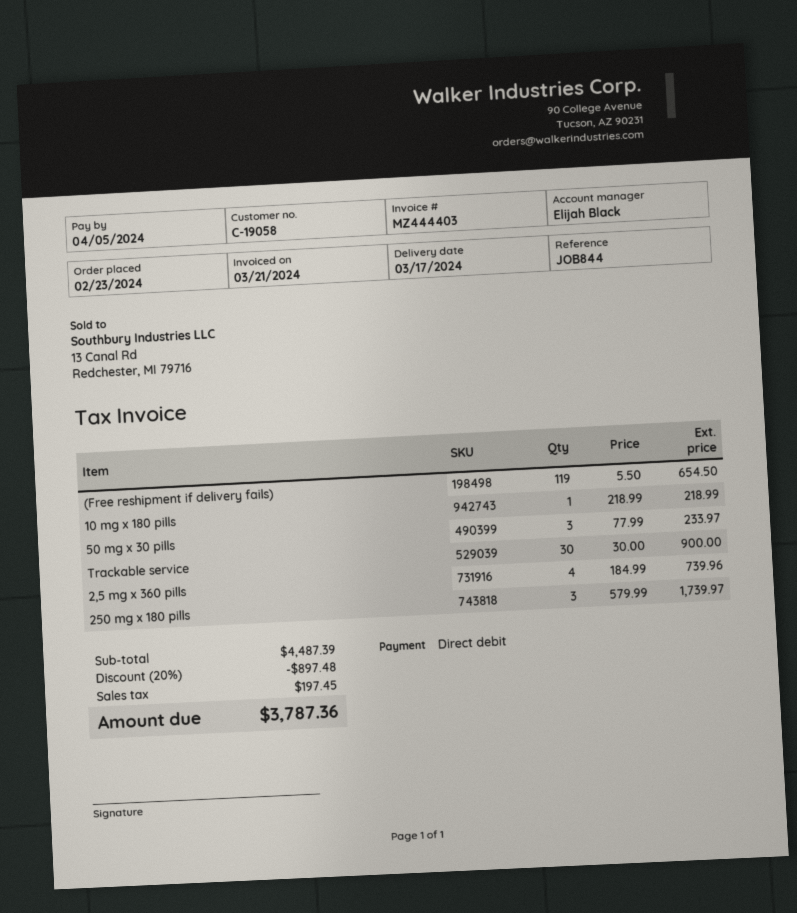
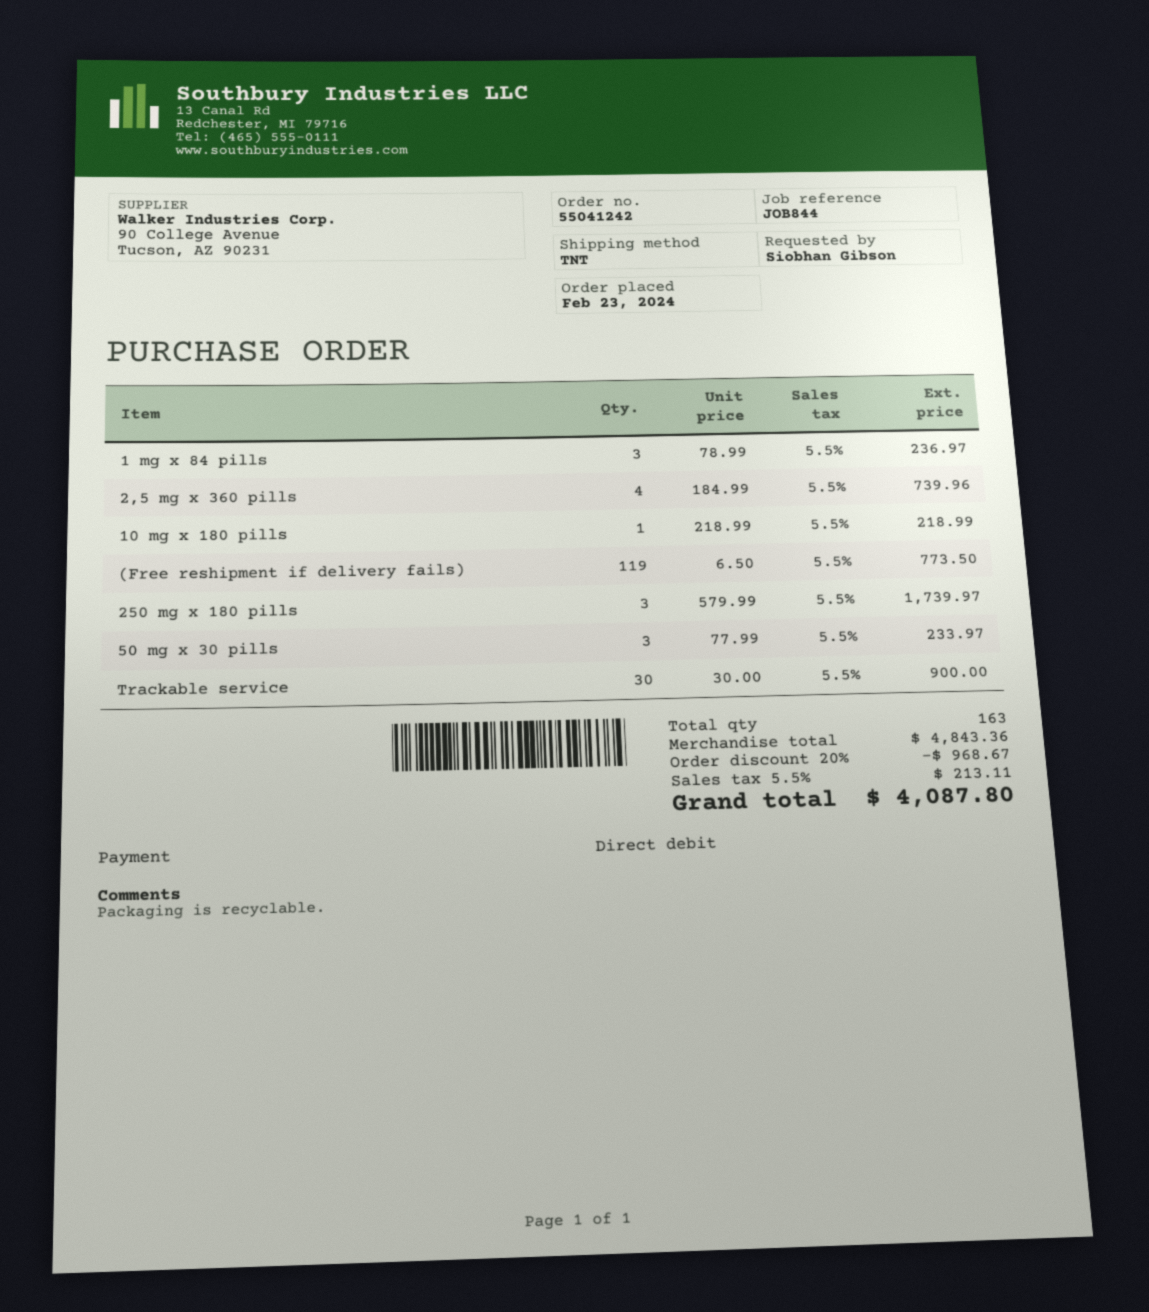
(Free reshipment if delivery fails): 119 x 5.50 = 654.50 -> 119 x 6.50 = 773.50
1 mg x 84 pills: none -> 3 x 78.99 = 236.97
subtotal: 4487.39 -> 4843.36
discount: 20% = 897.48 -> 20% = 968.67
tax: 197.45 -> 213.11
total: 3787.36 -> 4087.80

